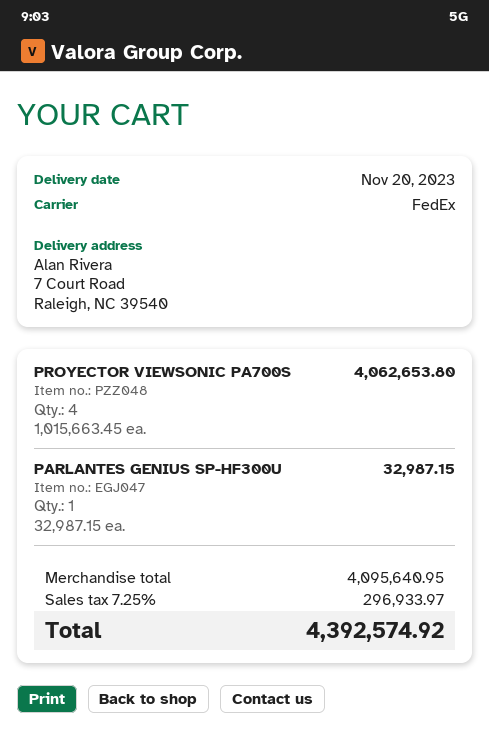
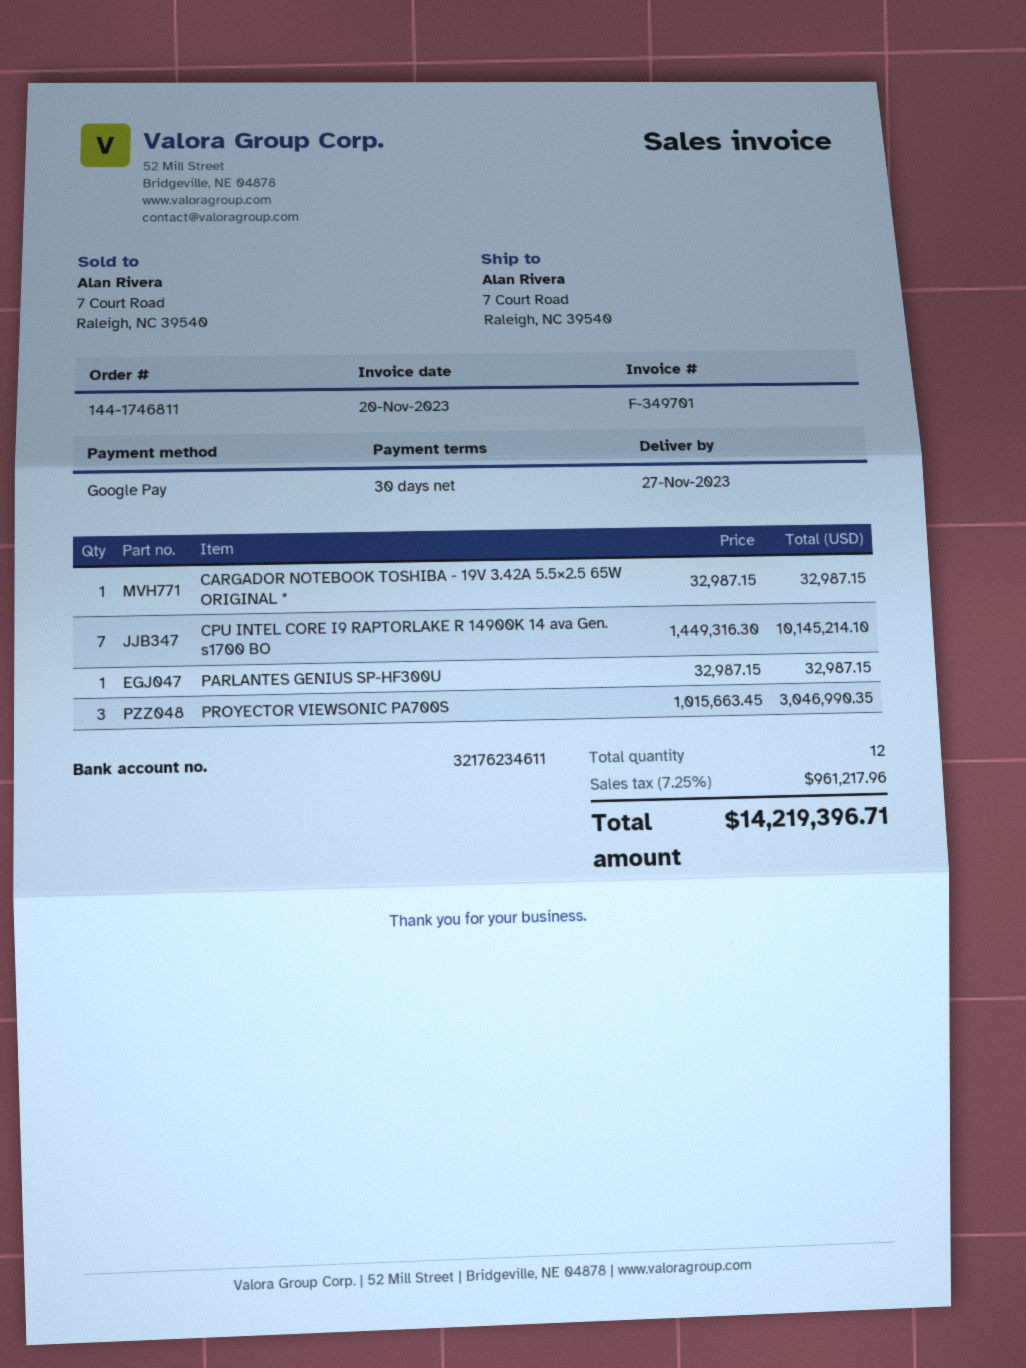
delivery date: 2023-11-20 -> 2023-11-27
PROYECTOR VIEWSONIC PA700S: 4 x 1015663.45 = 4062653.80 -> 3 x 1015663.45 = 3046990.35
CARGADOR NOTEBOOK TOSHIBA - 19V 3.42A 5.5×2.5 65W ORIGINAL *: none -> 1 x 32987.15 = 32987.15
CPU INTEL CORE I9 RAPTORLAKE R 14900K 14 ava Gen. s1700 BO: none -> 7 x 1449316.30 = 10145214.10
tax: 7.25% = 296933.97 -> 7.25% = 961217.96
total: 4392574.92 -> 14219396.71

